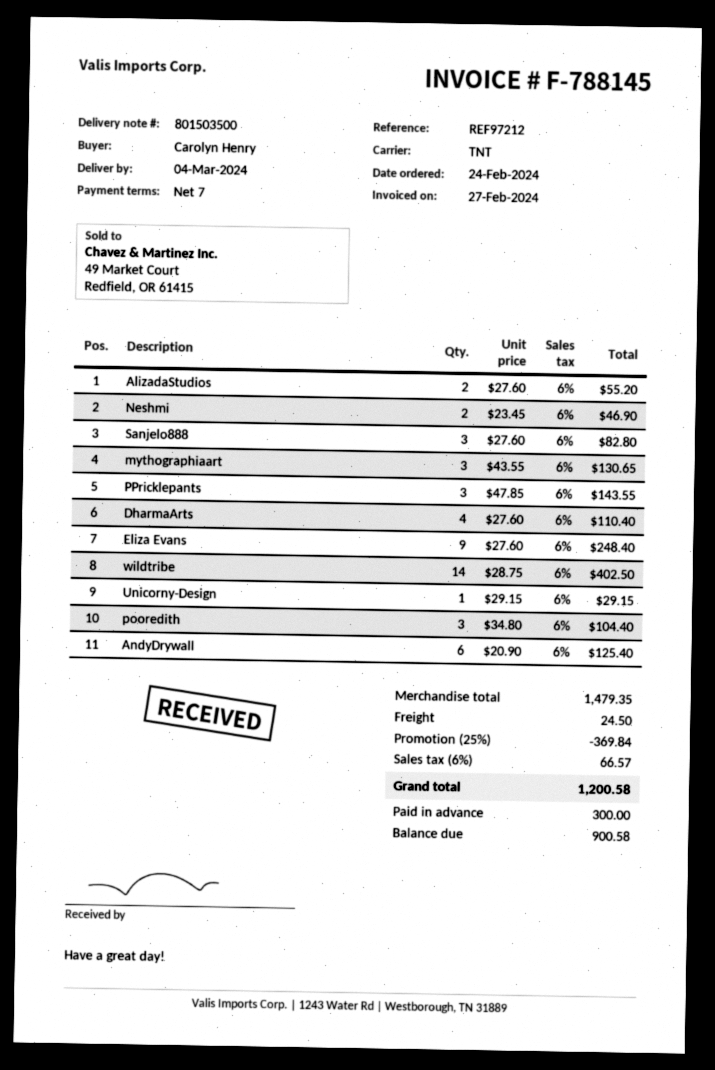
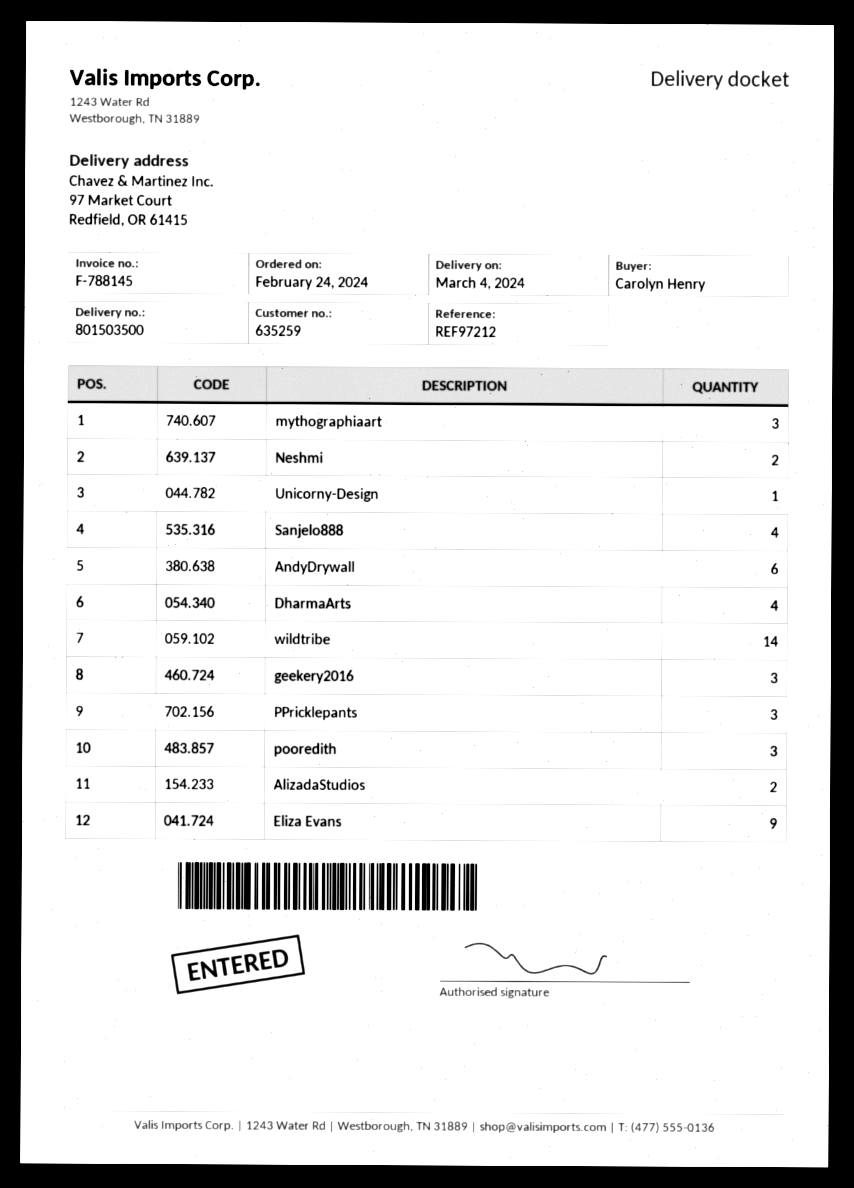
Sanjelo888: 3 -> 4
geekery2016: none -> 3

